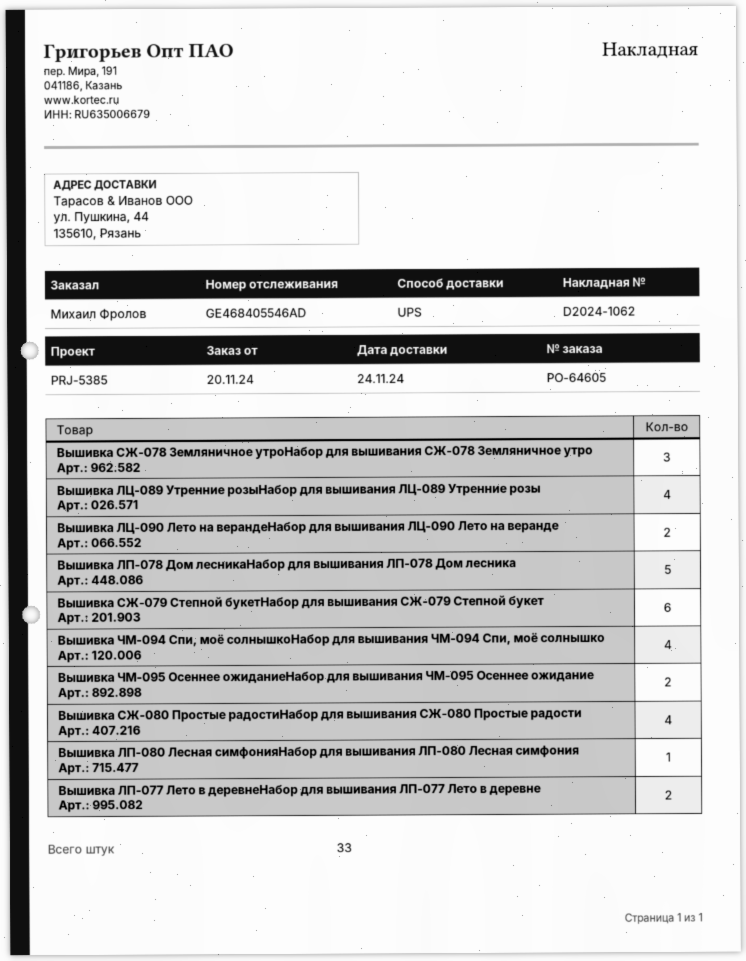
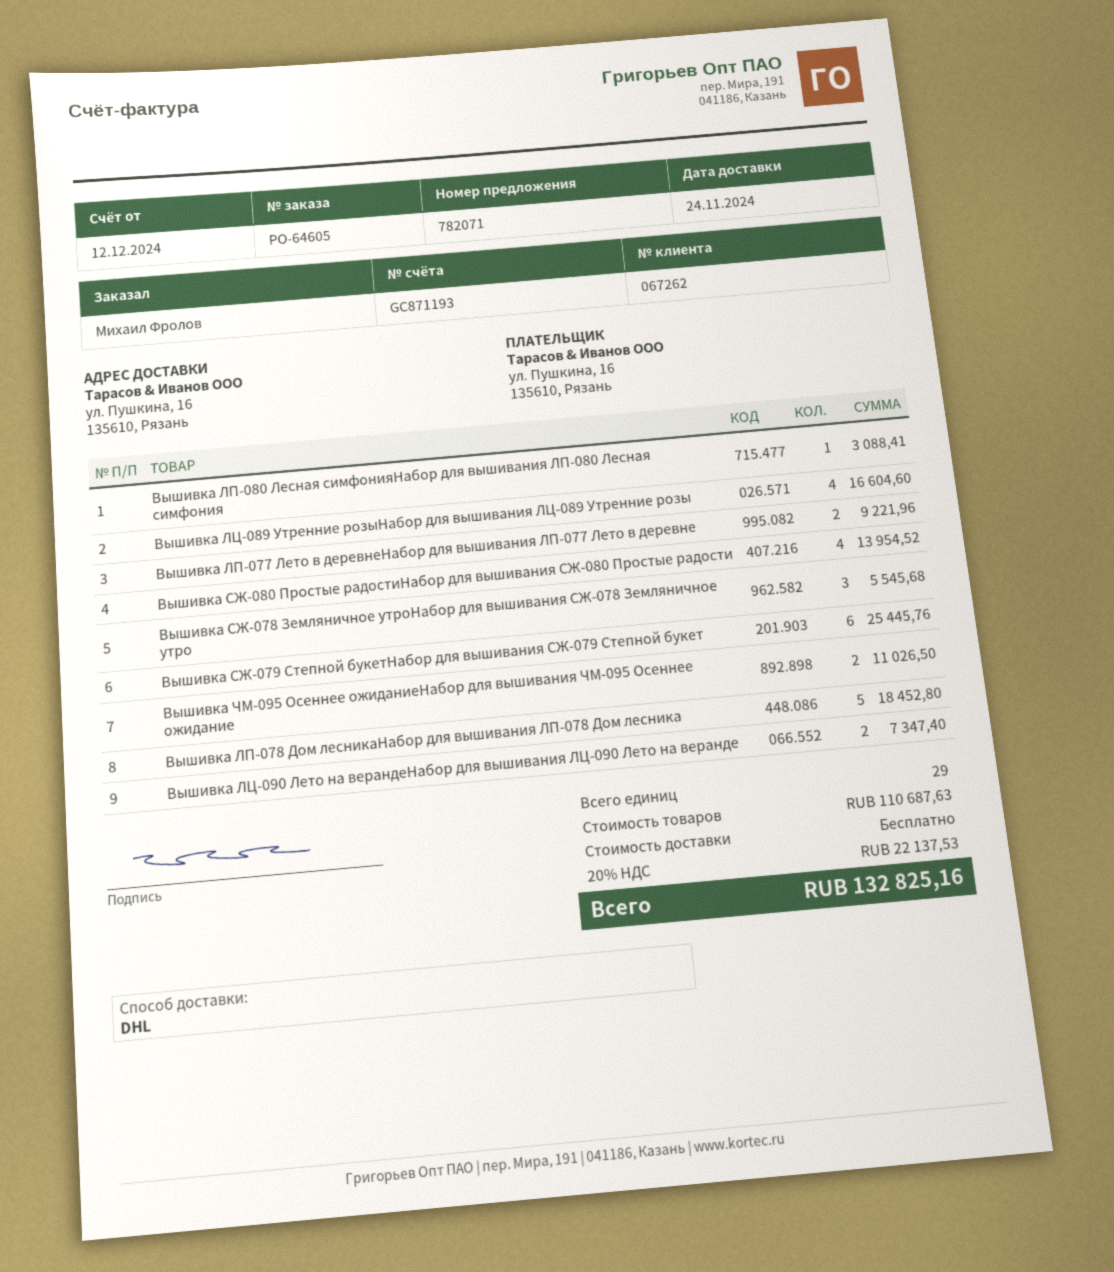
shipping method: UPS -> DHL
ship to: ул. Пушкина, 44, 135610, Рязань -> ул. Пушкина, 16, 135610, Рязань
Вышивка ЧМ-094 Спи, моё солнышкоНабор для вышивания ЧМ-094 Спи, моё солнышко: 4 -> none
total quantity: 33 -> 29

